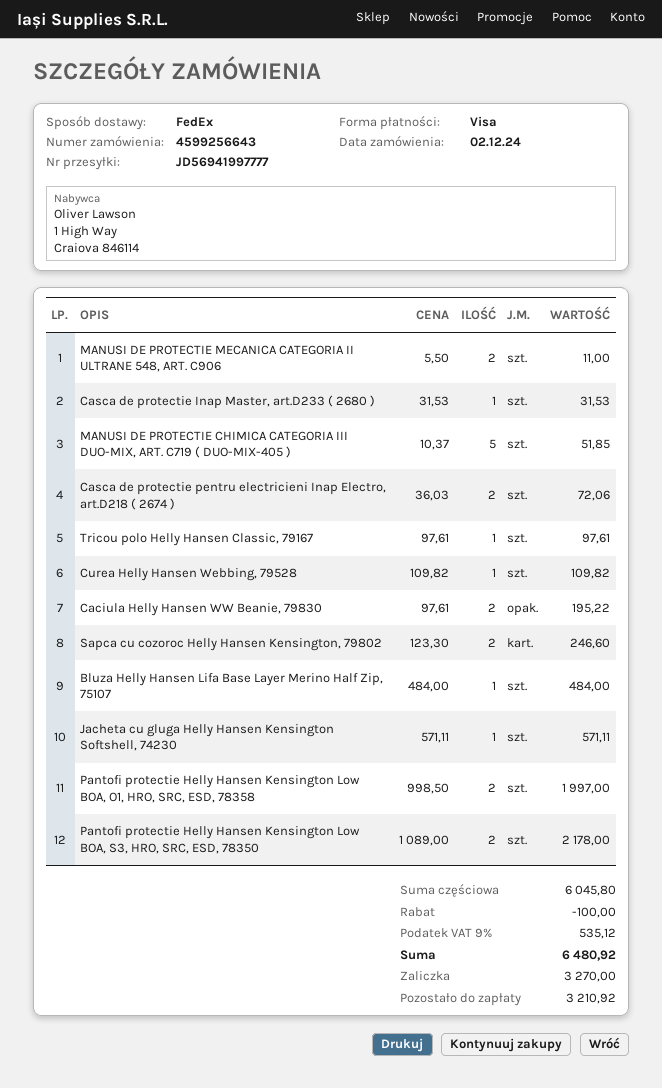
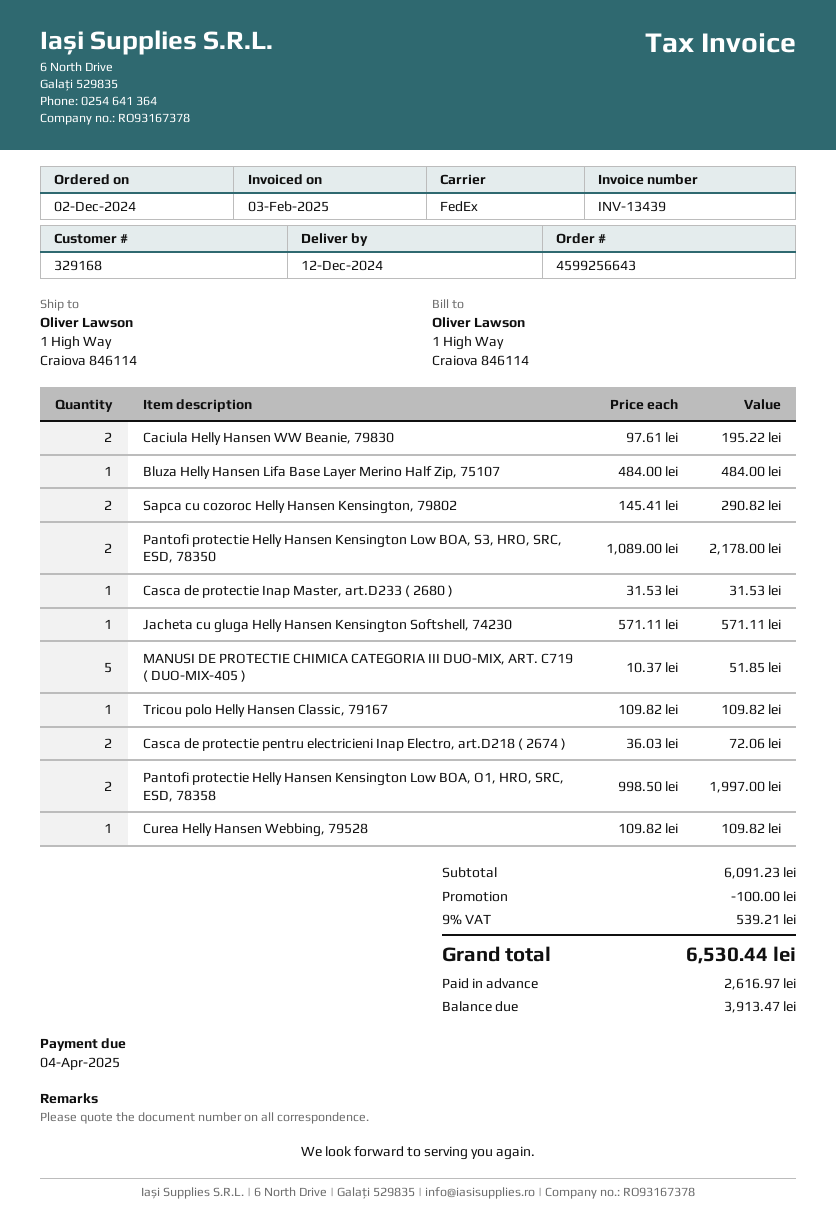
MANUSI DE PROTECTIE MECANICA CATEGORIA II ULTRANE 548, ART. C906: 2 x 5.50 = 11.00 -> none
Tricou polo Helly Hansen Classic, 79167: 1 x 97.61 = 97.61 -> 1 x 109.82 = 109.82
Sapca cu cozoroc Helly Hansen Kensington, 79802: 2 x 123.30 = 246.60 -> 2 x 145.41 = 290.82
subtotal: 6045.80 -> 6091.23
tax: 9% = 535.12 -> 9% = 539.21
total: 6480.92 -> 6530.44
deposit: 3270.00 -> 2616.97
balance: 3210.92 -> 3913.47

